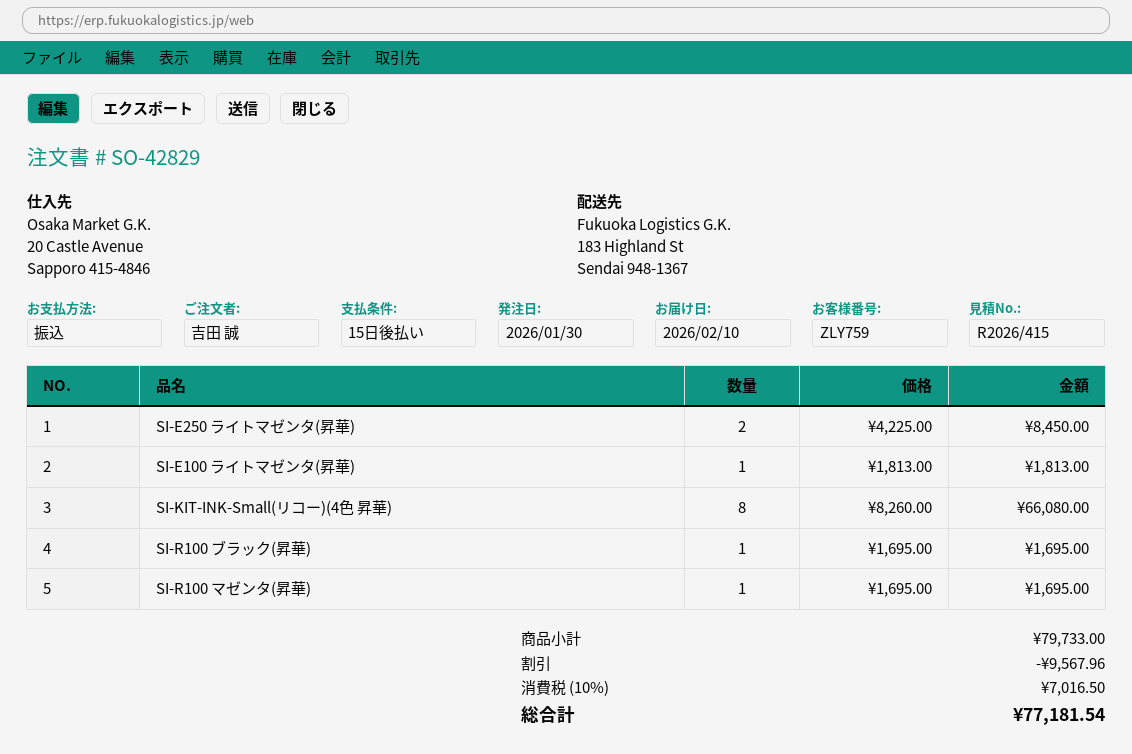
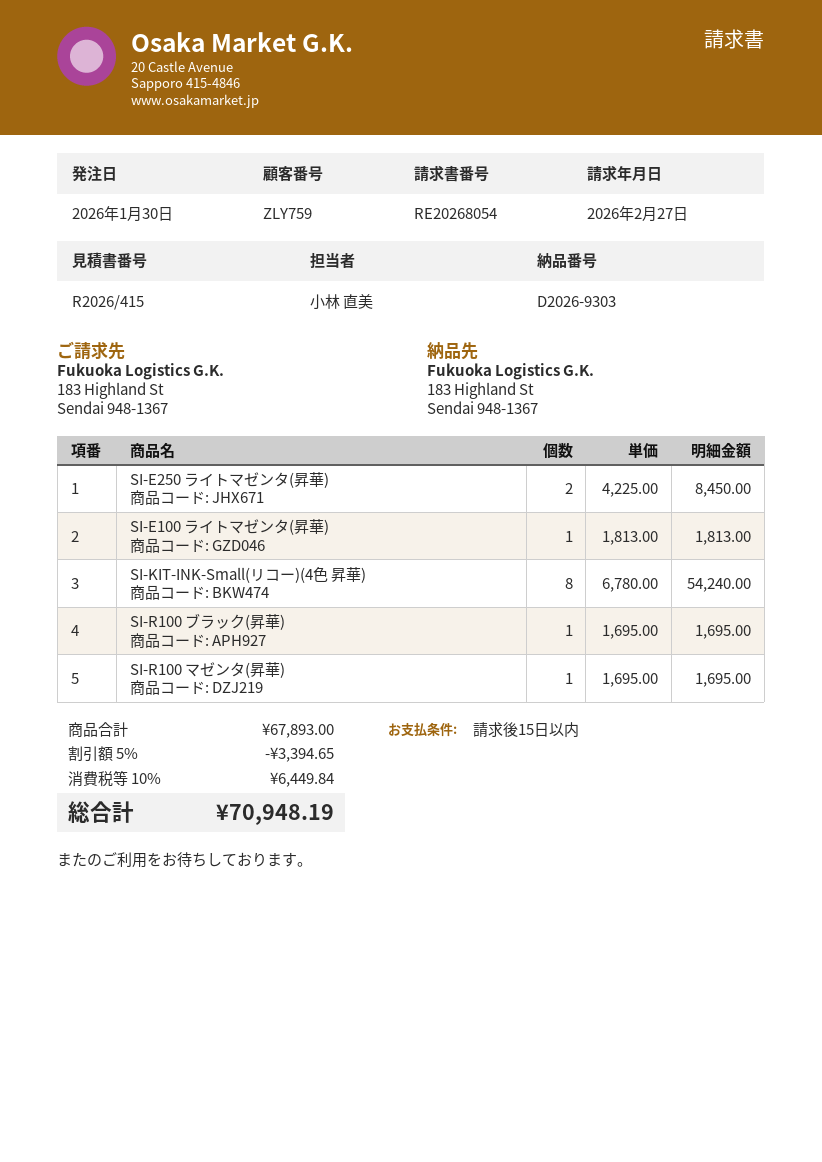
SI-KIT-INK-Small(リコー)(4色 昇華): 8 x 8260.00 = 66080.00 -> 8 x 6780.00 = 54240.00
subtotal: 79733.00 -> 67893.00
discount: 9567.96 -> 3394.65
tax: 10% = 7016.50 -> 10% = 6449.84
total: 77181.54 -> 70948.19

